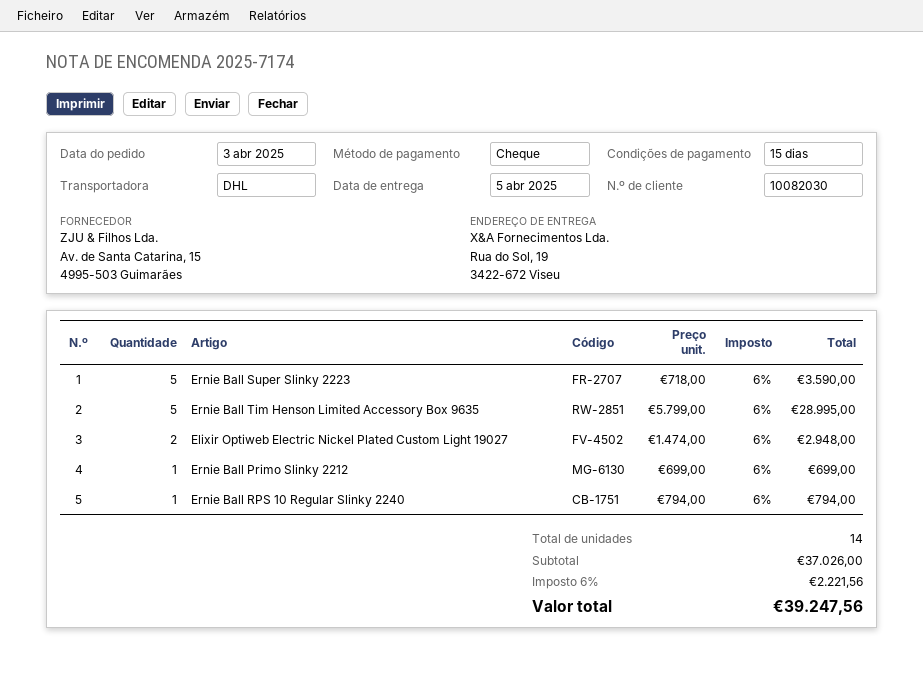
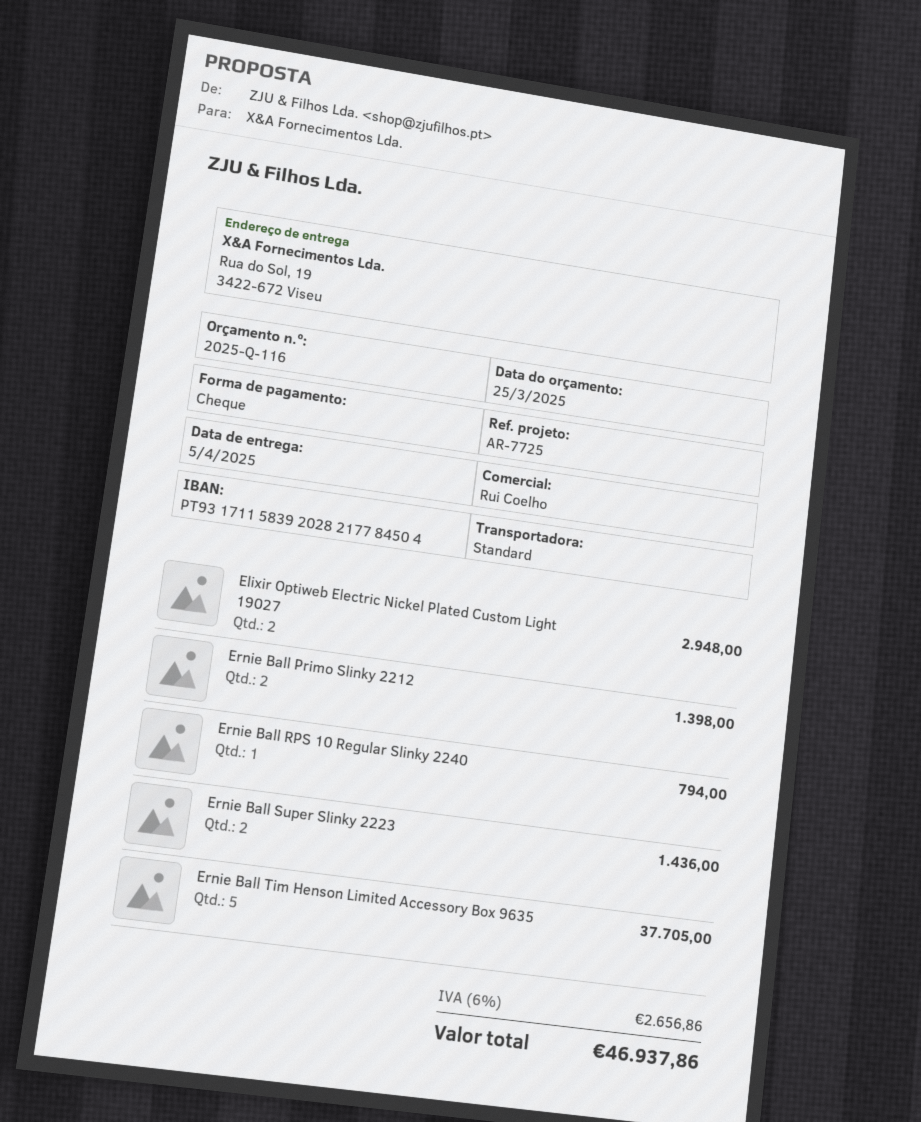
shipping method: DHL -> standard
Ernie Ball Super Slinky 2223: 5 for 3590.00 -> 2 for 1436.00
Ernie Ball Tim Henson Limited Accessory Box 9635: 5 for 28995.00 -> 5 for 37705.00
Ernie Ball Primo Slinky 2212: 1 for 699.00 -> 2 for 1398.00
tax: 6% = 2221.56 -> 6% = 2656.86
total: 39247.56 -> 46937.86

